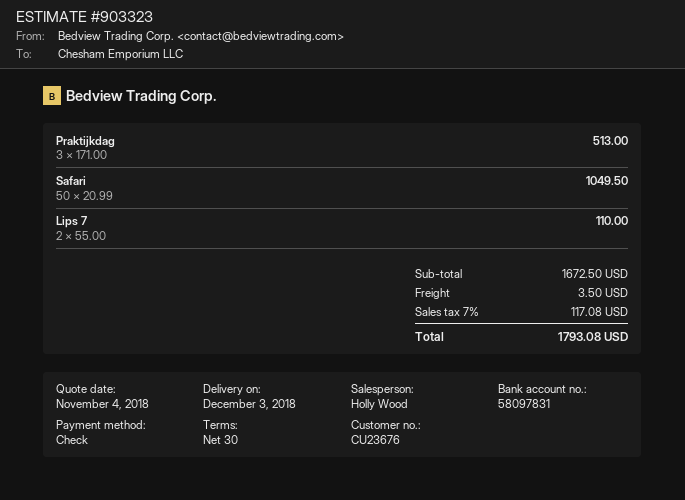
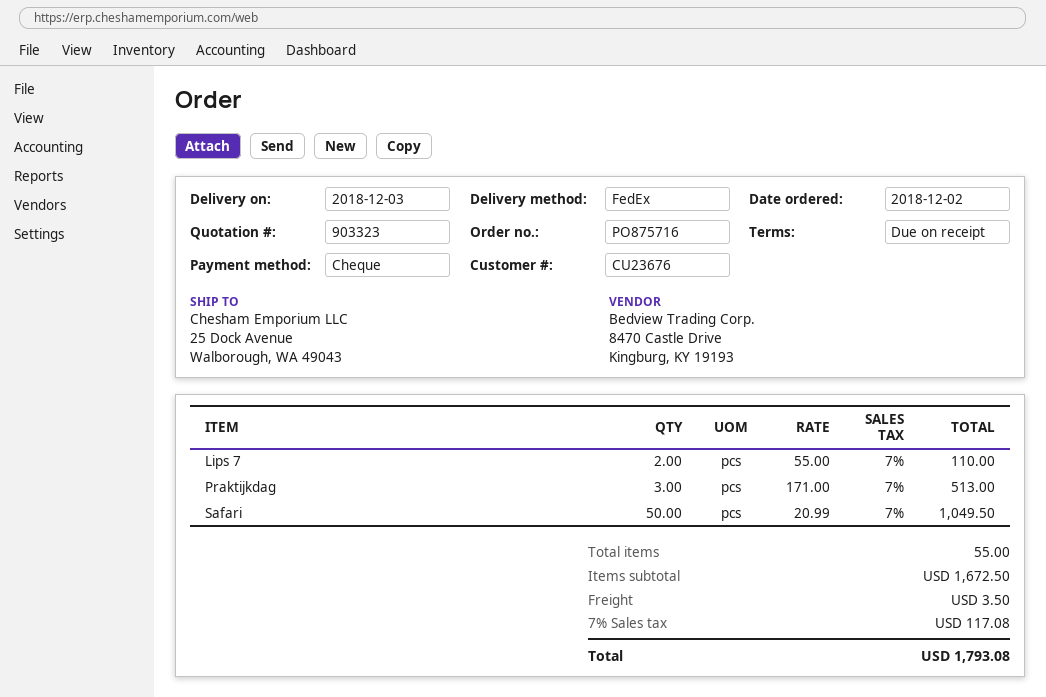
payment terms: 30 days -> on receipt

